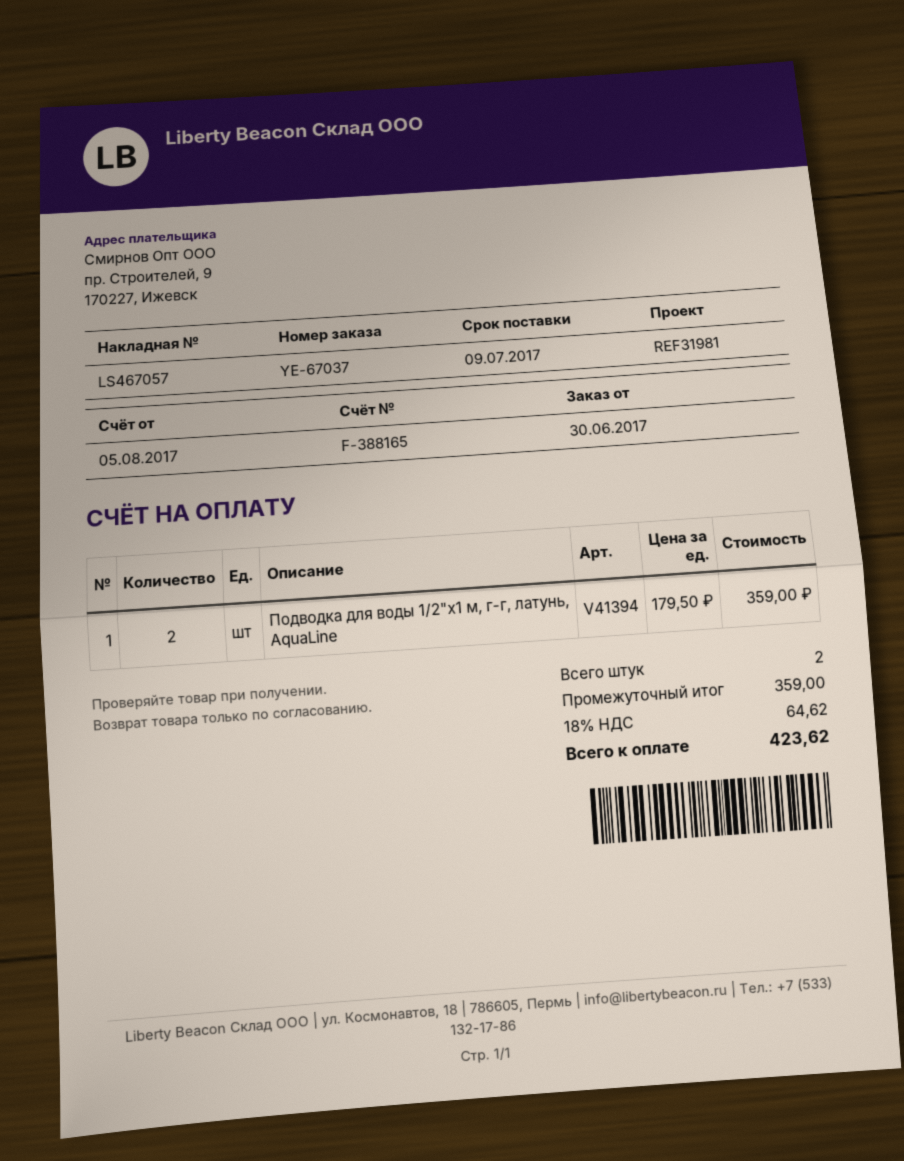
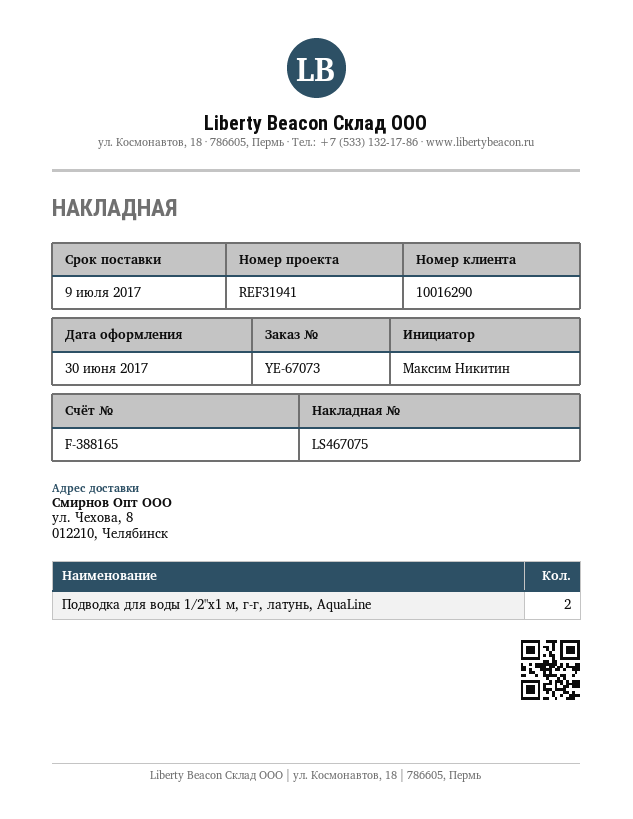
order number: YE-67037 -> YE-67073
delivery note number: LS467057 -> LS467075
reference: REF31981 -> REF31941

